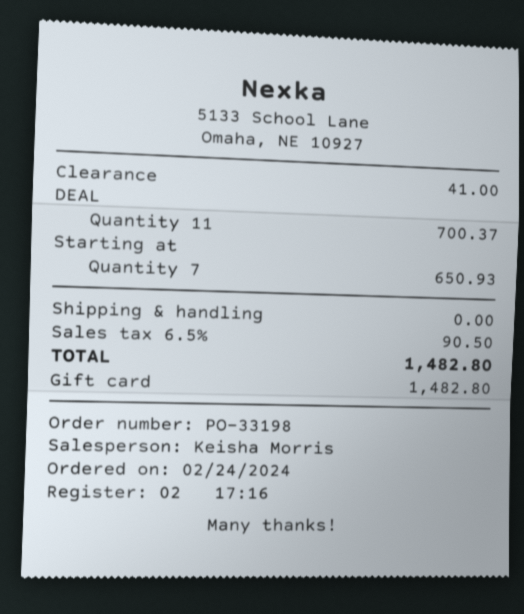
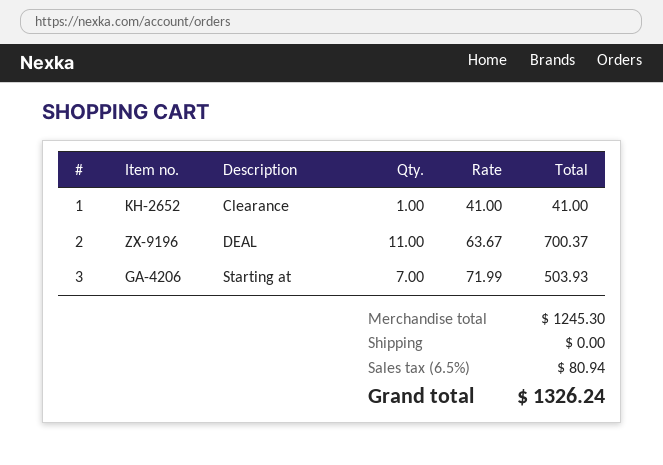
Starting at: 7 for 650.93 -> 7 for 503.93
tax: 6.5% = 90.50 -> 6.5% = 80.94
total: 1482.80 -> 1326.24

